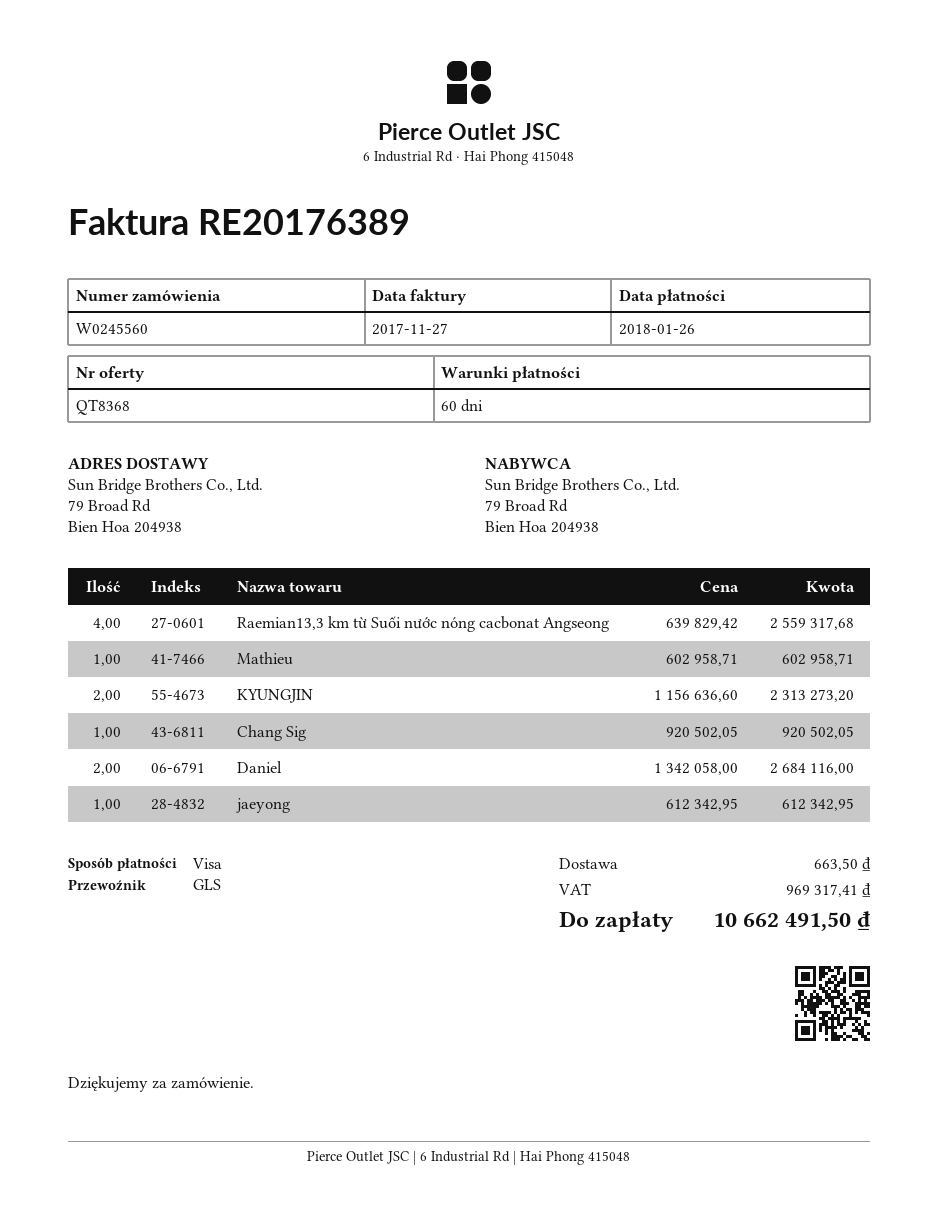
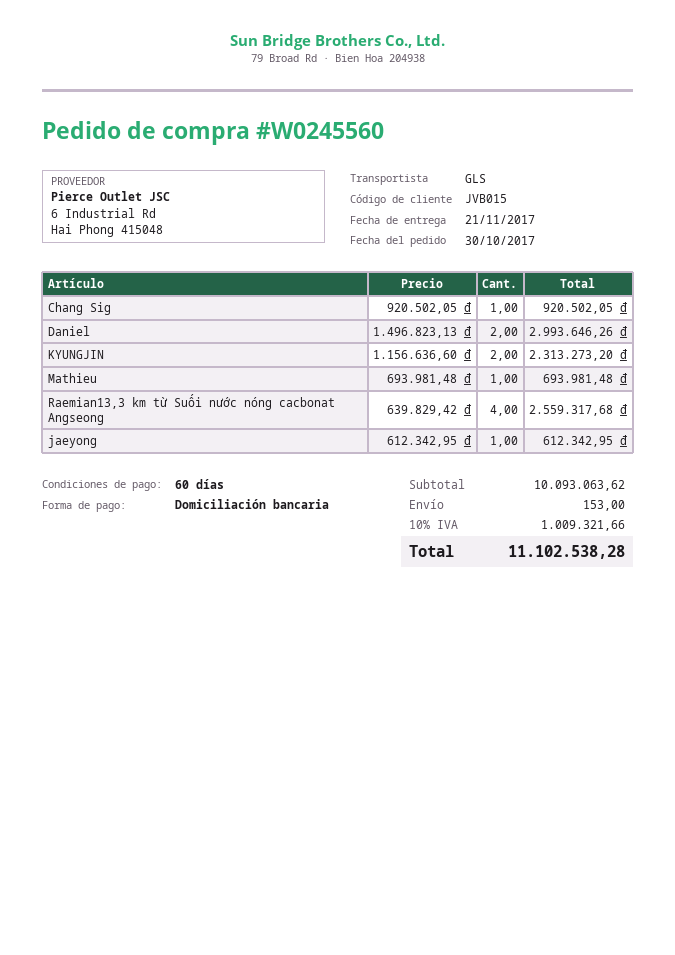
payment method: Visa -> direct debit
Mathieu: 1 x 602958.71 = 602958.71 -> 1 x 693981.48 = 693981.48
Daniel: 2 x 1342058.00 = 2684116.00 -> 2 x 1496823.13 = 2993646.26
shipping: 663.50 -> 153.00
tax: 969317.41 -> 1009321.66
total: 10662491.50 -> 11102538.28

